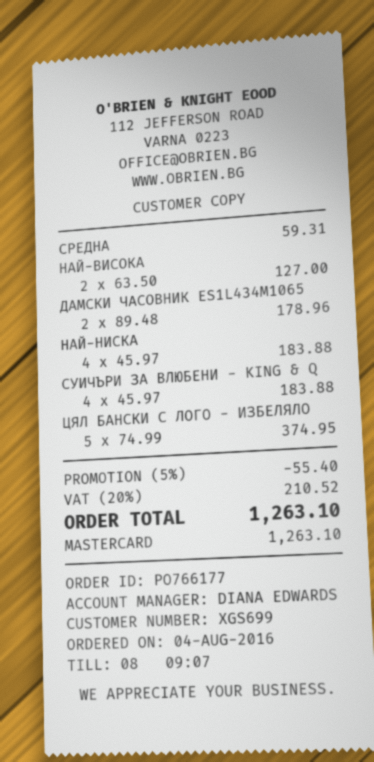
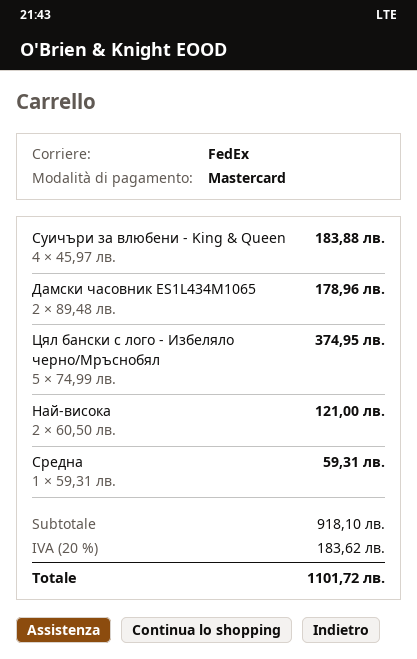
НАЙ-ВИСОКА: 2 x 63.50 = 127.00 -> 2 x 60.50 = 121.00
НАЙ-НИСКА: 4 x 45.97 = 183.88 -> none
discount: 5% = 55.40 -> none
tax: 20% = 210.52 -> 20% = 183.62
total: 1263.10 -> 1101.72

